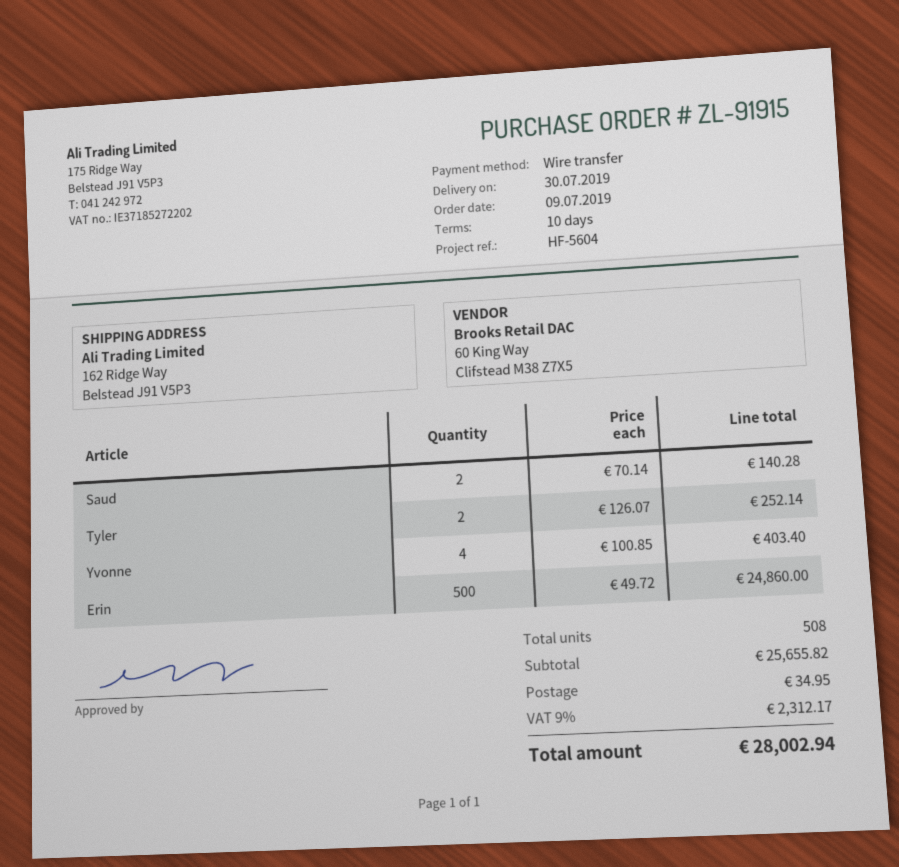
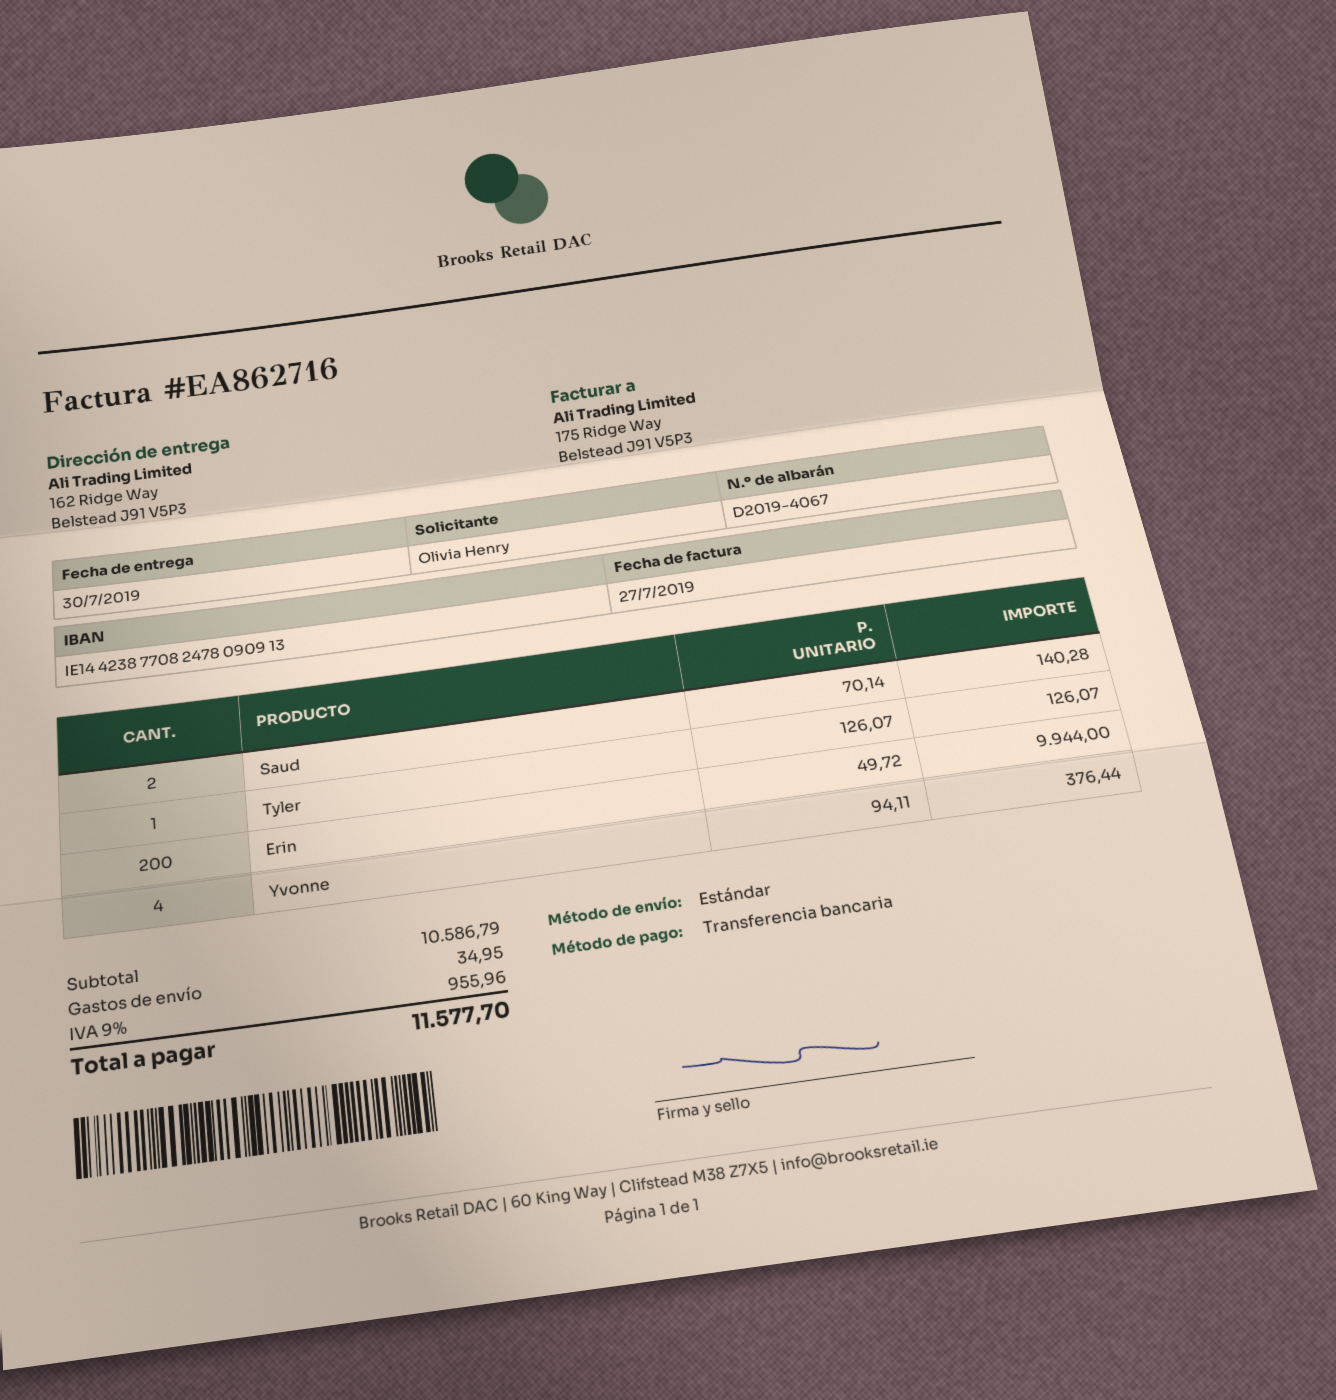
Tyler: 2 x 126.07 = 252.14 -> 1 x 126.07 = 126.07
Yvonne: 4 x 100.85 = 403.40 -> 4 x 94.11 = 376.44
Erin: 500 x 49.72 = 24860.00 -> 200 x 49.72 = 9944.00
subtotal: 25655.82 -> 10586.79
tax: 9% = 2312.17 -> 9% = 955.96
total: 28002.94 -> 11577.70

